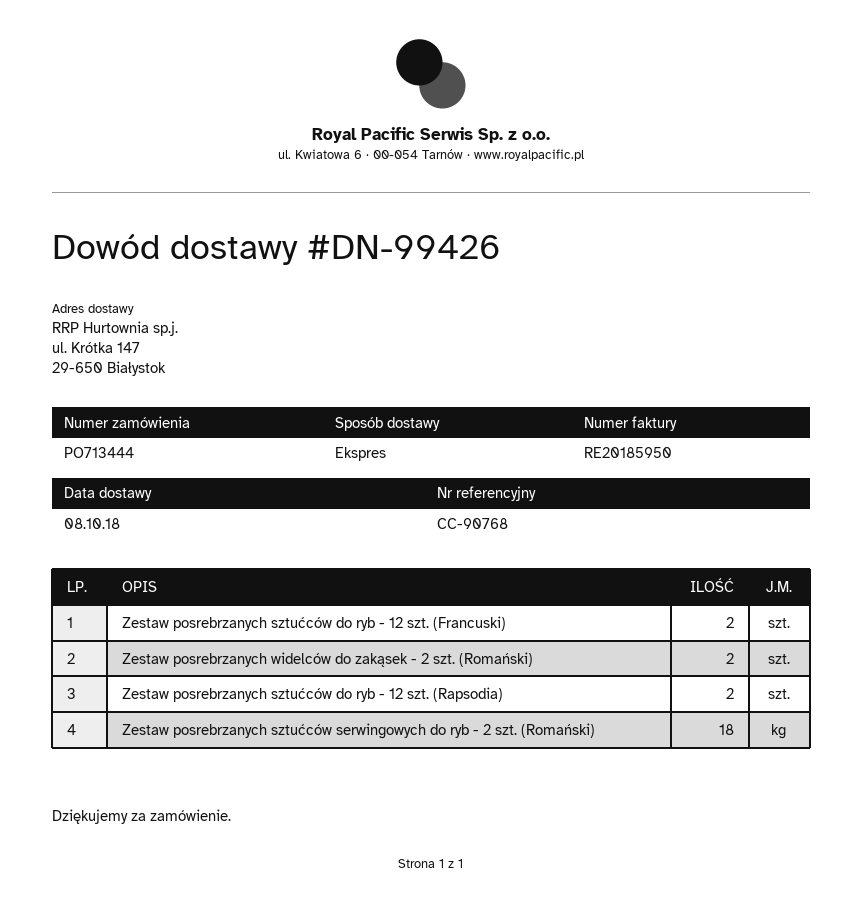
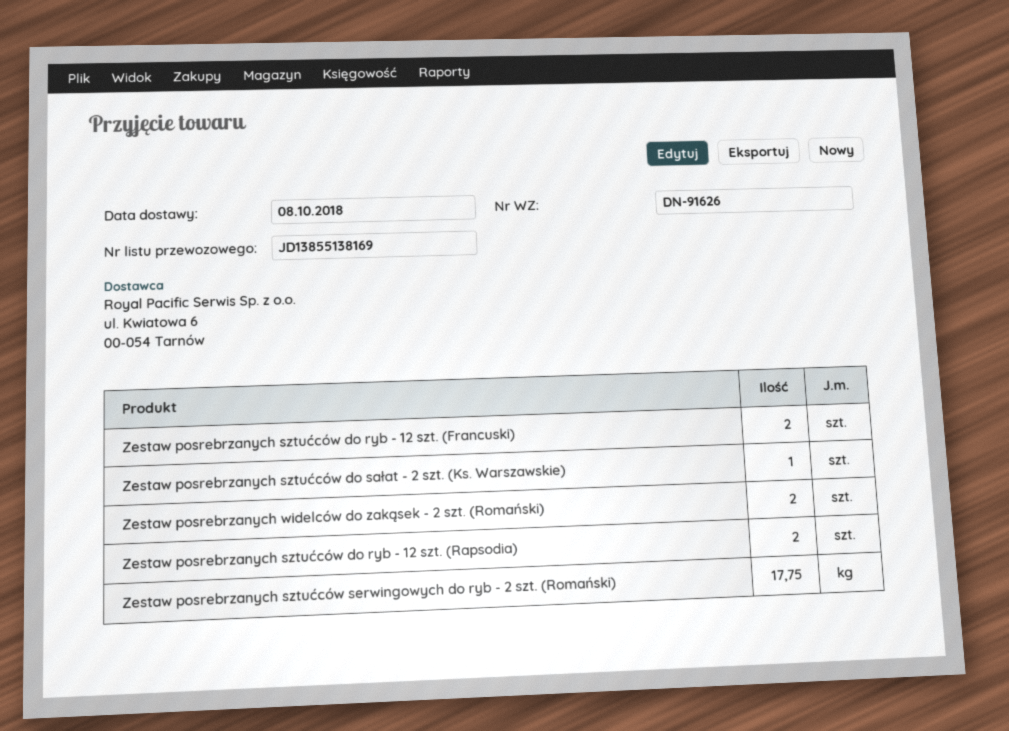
delivery note number: DN-99426 -> DN-91626
Zestaw posrebrzanych sztućców serwingowych do ryb - 2 szt. (Romański): 18 -> 17.75
Zestaw posrebrzanych sztućców do sałat - 2 szt. (Ks. Warszawskie): none -> 1

